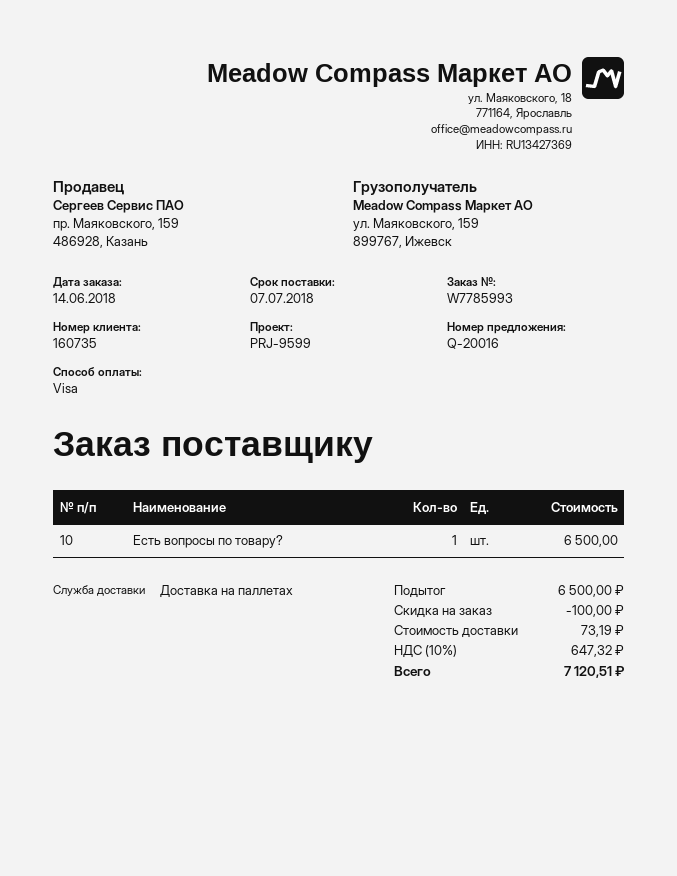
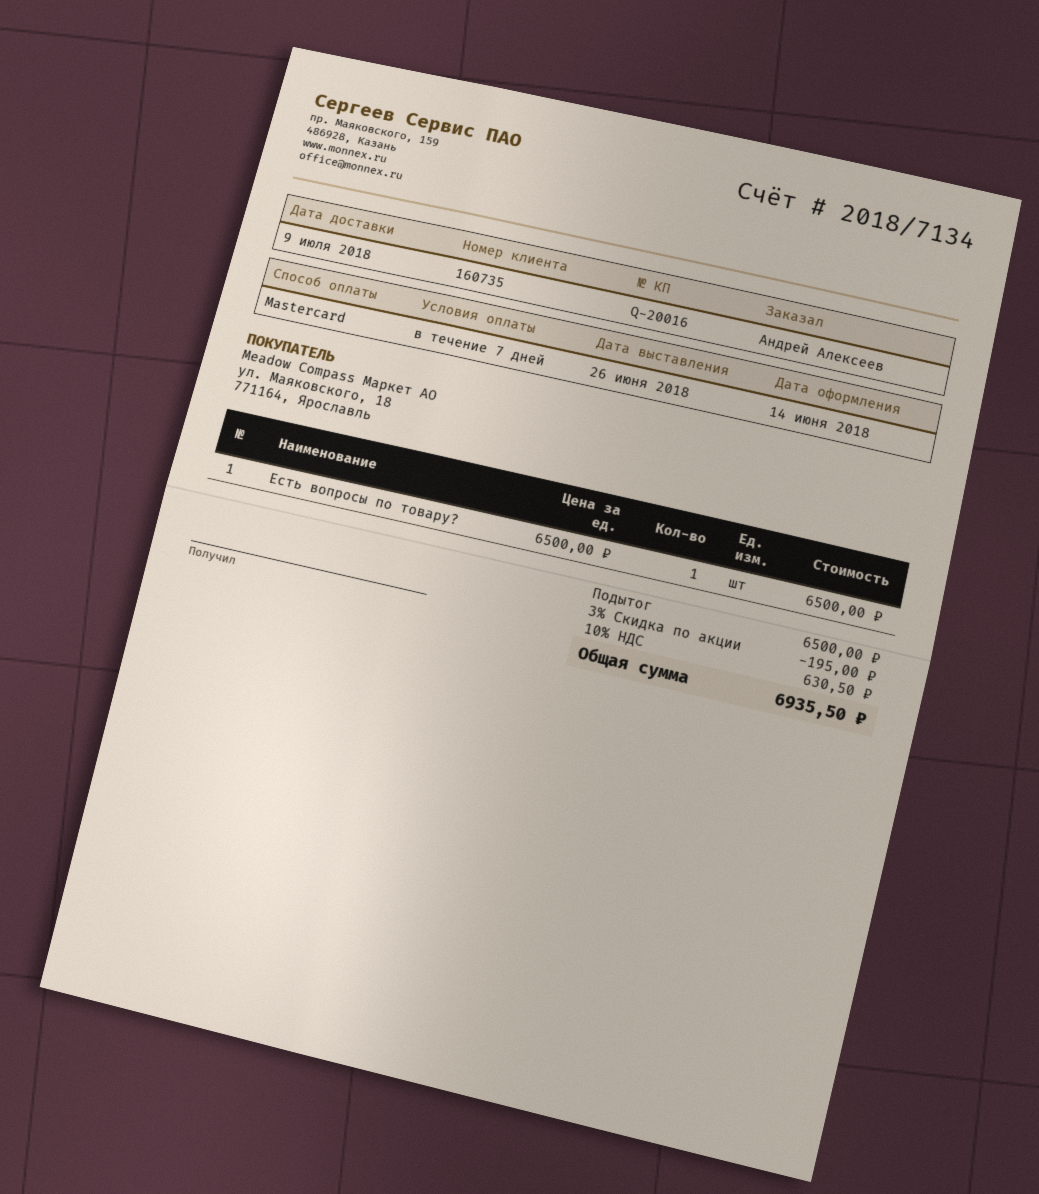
delivery date: 2018-07-07 -> 2018-07-09
payment method: Visa -> Mastercard
discount: 100.00 -> 195.00
shipping: 73.19 -> none
tax: 10% = 647.32 -> 10% = 630.50
total: 7120.51 -> 6935.50

